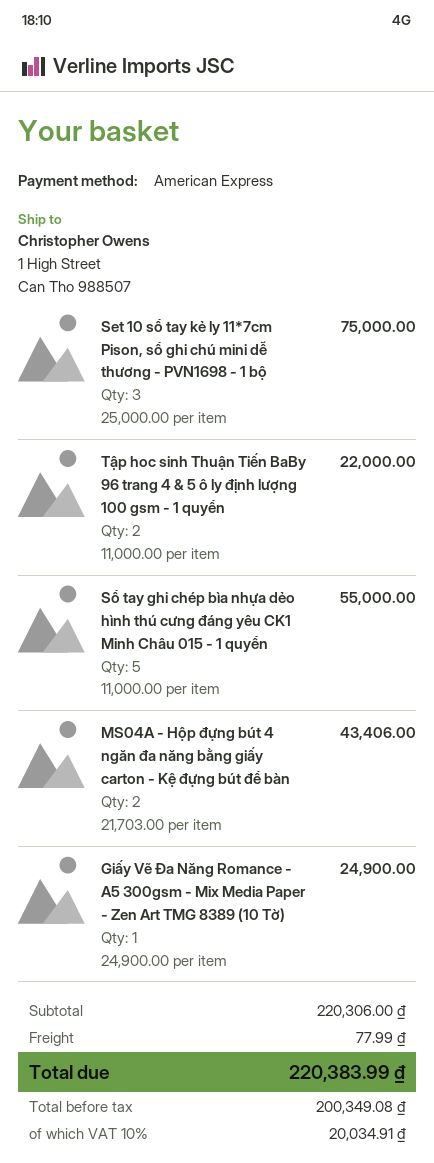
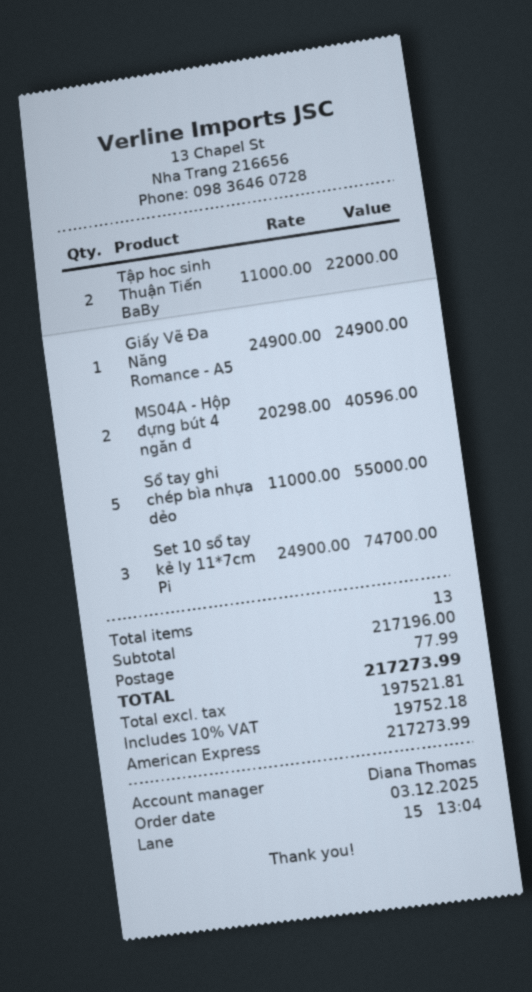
Set 10 sổ tay kẻ ly 11*7cm Pison, sổ ghi chú mini dễ thương - PVN1698 - 1 bộ: 3 x 25000.00 = 75000.00 -> 3 x 24900.00 = 74700.00
MS04A - Hộp đựng bút 4 ngăn đa năng bằng giấy carton - Kệ đựng bút để bàn: 2 x 21703.00 = 43406.00 -> 2 x 20298.00 = 40596.00
subtotal: 220306.00 -> 217196.00
net: 200349.08 -> 197521.81
tax: 10% = 20034.91 -> 10% = 19752.18
total: 220383.99 -> 217273.99

